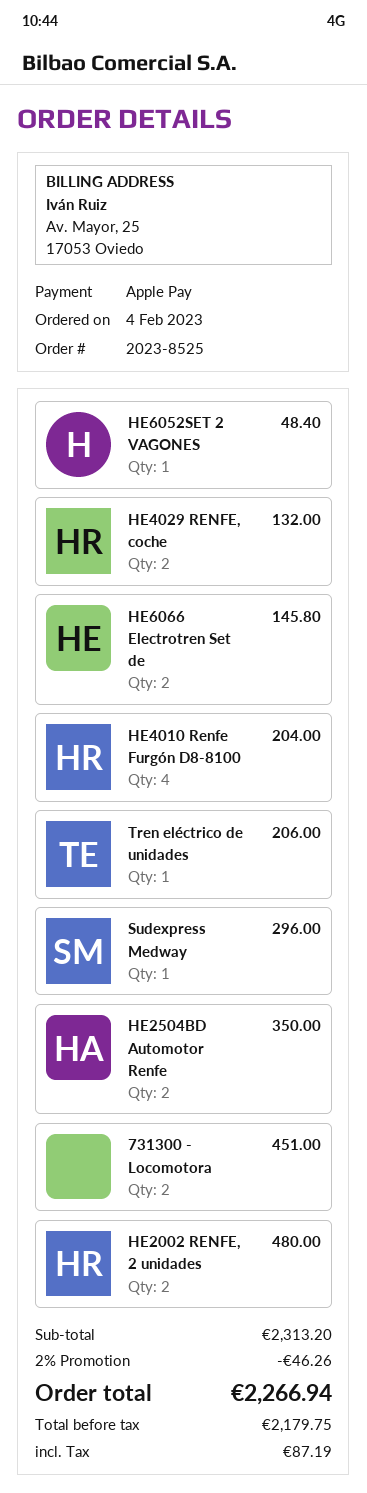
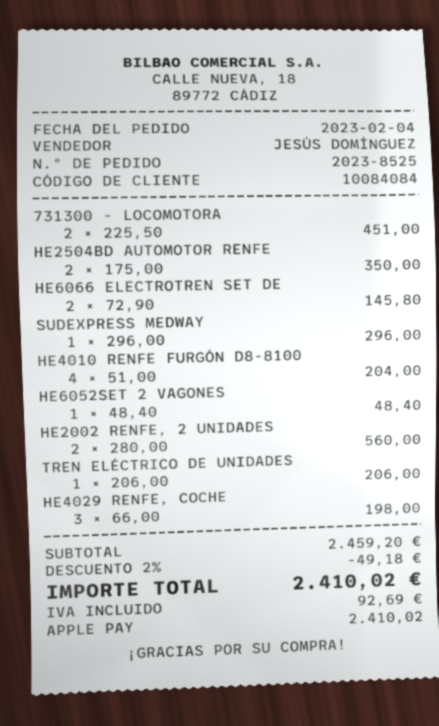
HE4029 RENFE, coche: 2 for 132.00 -> 3 for 198.00
HE2002 RENFE, 2 unidades: 2 for 480.00 -> 2 for 560.00
subtotal: 2313.20 -> 2459.20
discount: 2% = 46.26 -> 2% = 49.18
tax: 87.19 -> 92.69
total: 2266.94 -> 2410.02

